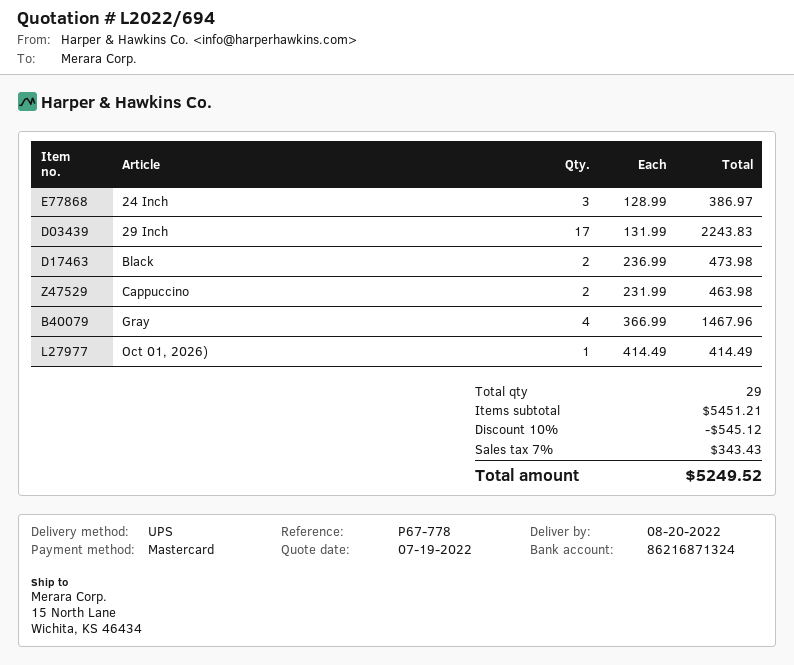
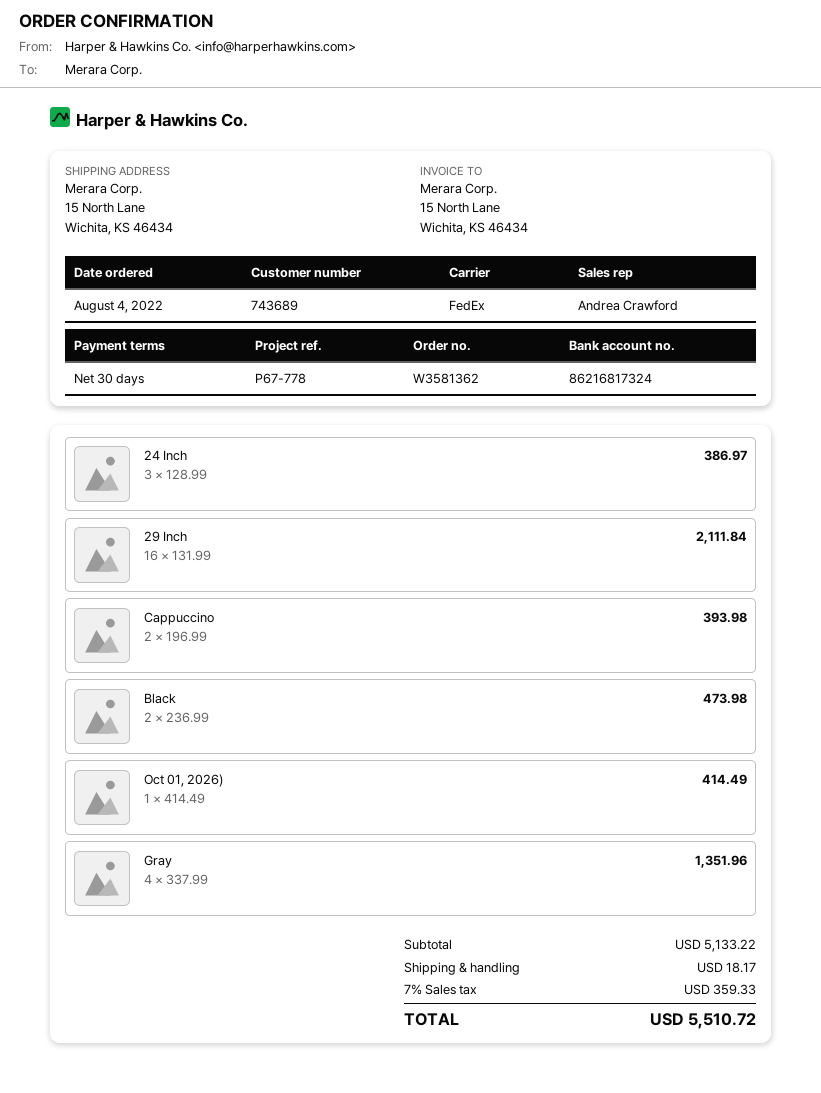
bank account: 86216871324 -> 86216817324
shipping method: UPS -> FedEx
29 Inch: 17 x 131.99 = 2243.83 -> 16 x 131.99 = 2111.84
Cappuccino: 2 x 231.99 = 463.98 -> 2 x 196.99 = 393.98
Gray: 4 x 366.99 = 1467.96 -> 4 x 337.99 = 1351.96
subtotal: 5451.21 -> 5133.22
discount: 10% = 545.12 -> none
shipping: none -> 18.17
tax: 7% = 343.43 -> 7% = 359.33
total: 5249.52 -> 5510.72

